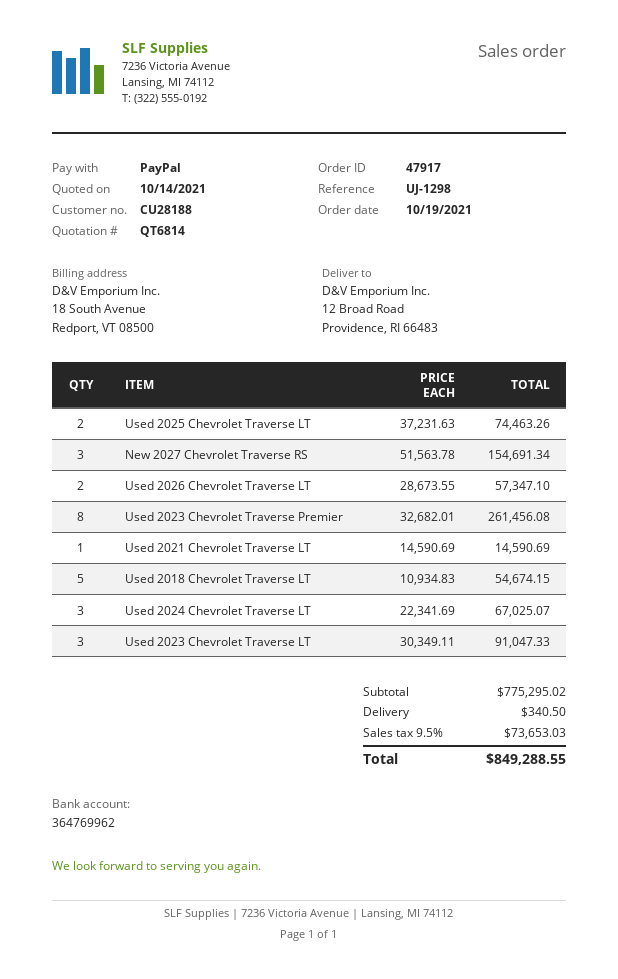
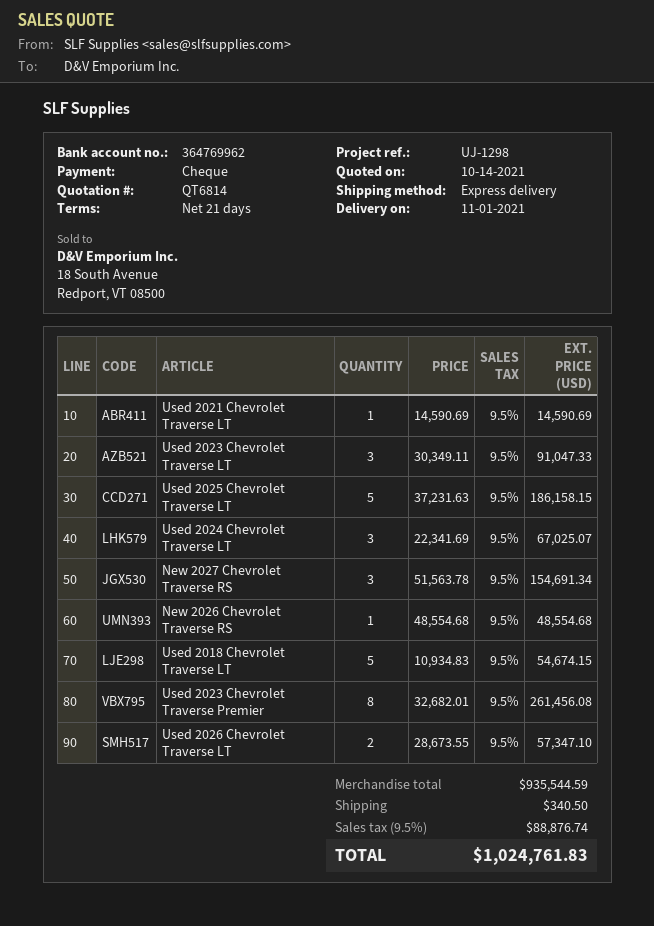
payment method: PayPal -> cheque
Used 2025 Chevrolet Traverse LT: 2 x 37231.63 = 74463.26 -> 5 x 37231.63 = 186158.15
New 2026 Chevrolet Traverse RS: none -> 1 x 48554.68 = 48554.68
subtotal: 775295.02 -> 935544.59
tax: 9.5% = 73653.03 -> 9.5% = 88876.74
total: 849288.55 -> 1024761.83

